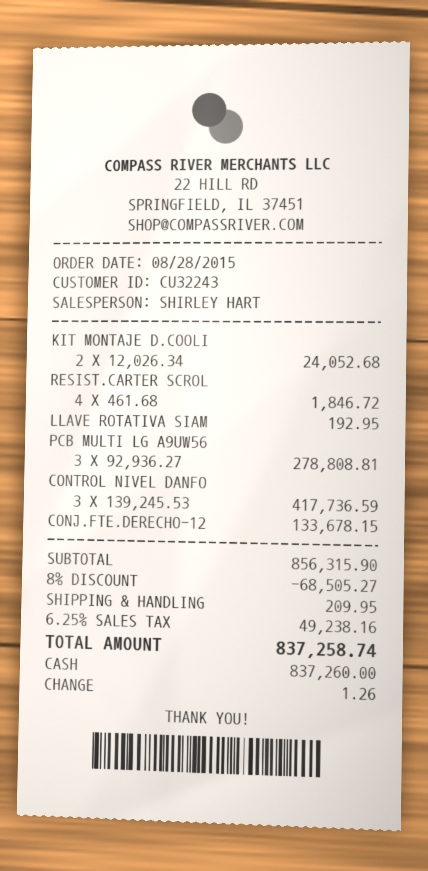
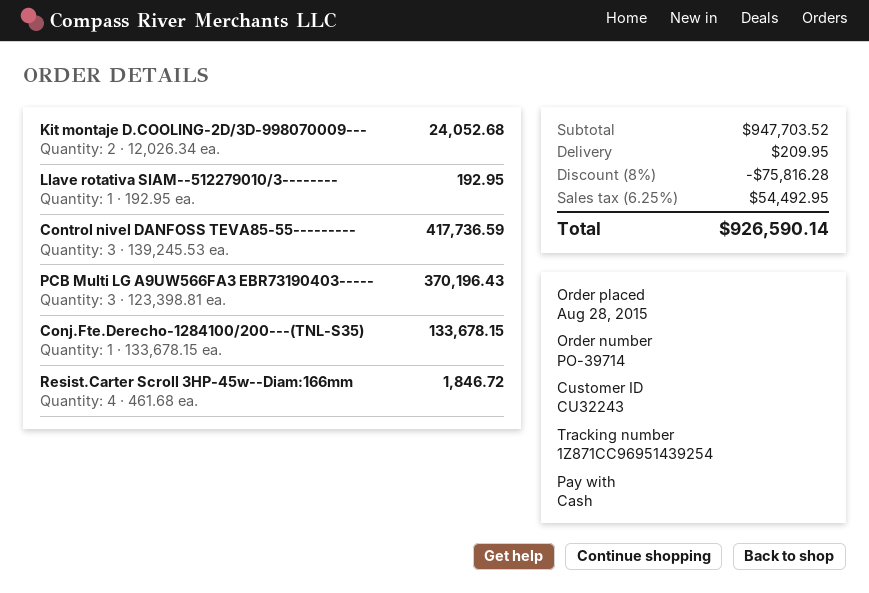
PCB MULTI LG A9UW56: 3 x 92936.27 = 278808.81 -> 3 x 123398.81 = 370196.43
subtotal: 856315.90 -> 947703.52
discount: 8% = 68505.27 -> 8% = 75816.28
tax: 6.25% = 49238.16 -> 6.25% = 54492.95
total: 837258.74 -> 926590.14

